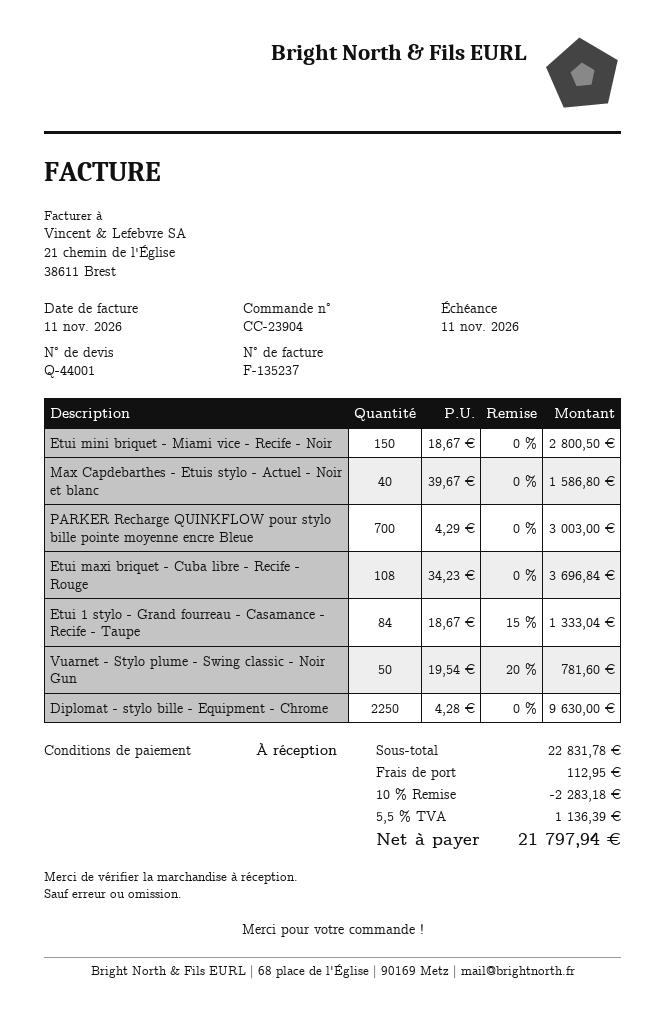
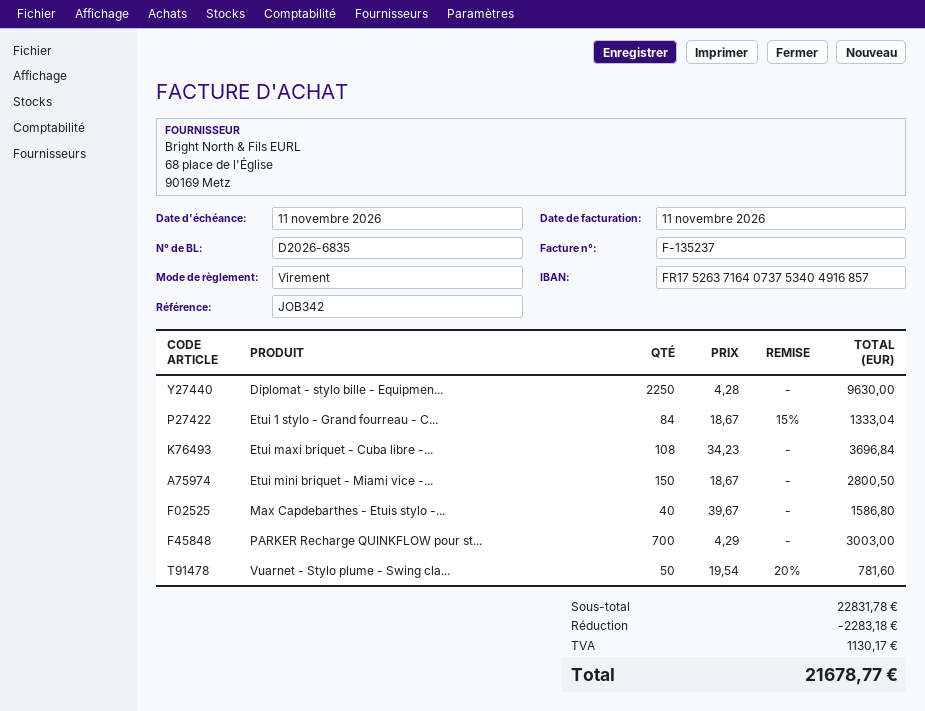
shipping: 112.95 -> none
tax: 1136.39 -> 1130.17
total: 21797.94 -> 21678.77

